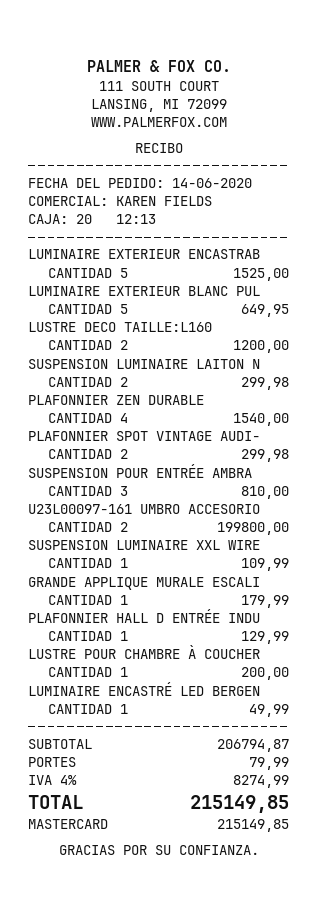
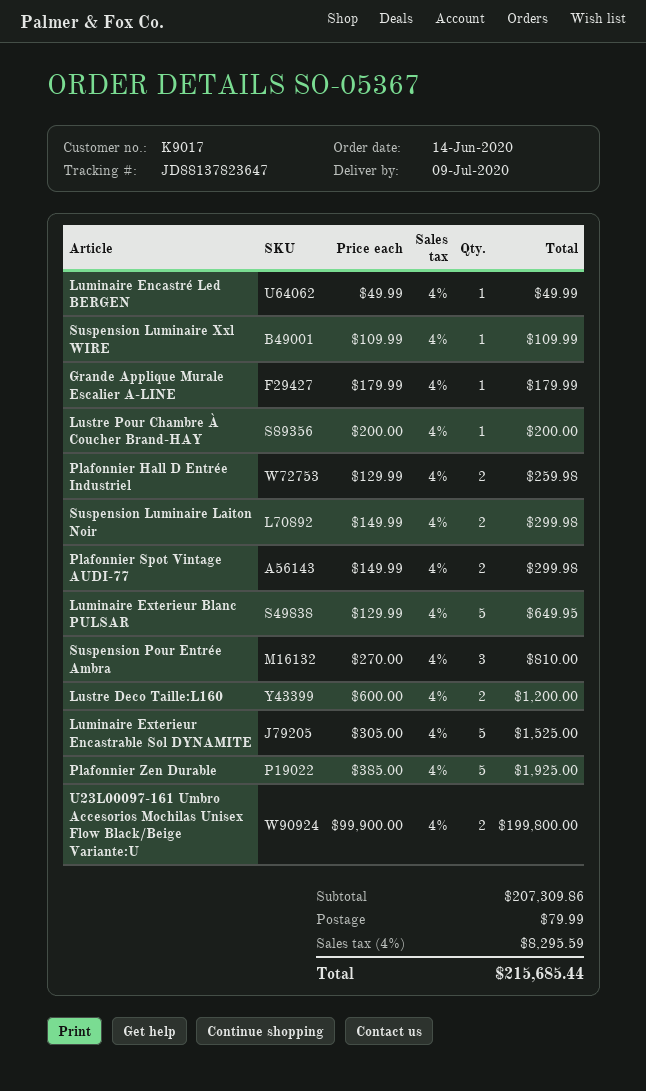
PLAFONNIER ZEN DURABLE: 4 for 1540.00 -> 5 for 1925.00
PLAFONNIER HALL D ENTRÉE INDU: 1 for 129.99 -> 2 for 259.98
subtotal: 206794.87 -> 207309.86
tax: 4% = 8274.99 -> 4% = 8295.59
total: 215149.85 -> 215685.44

